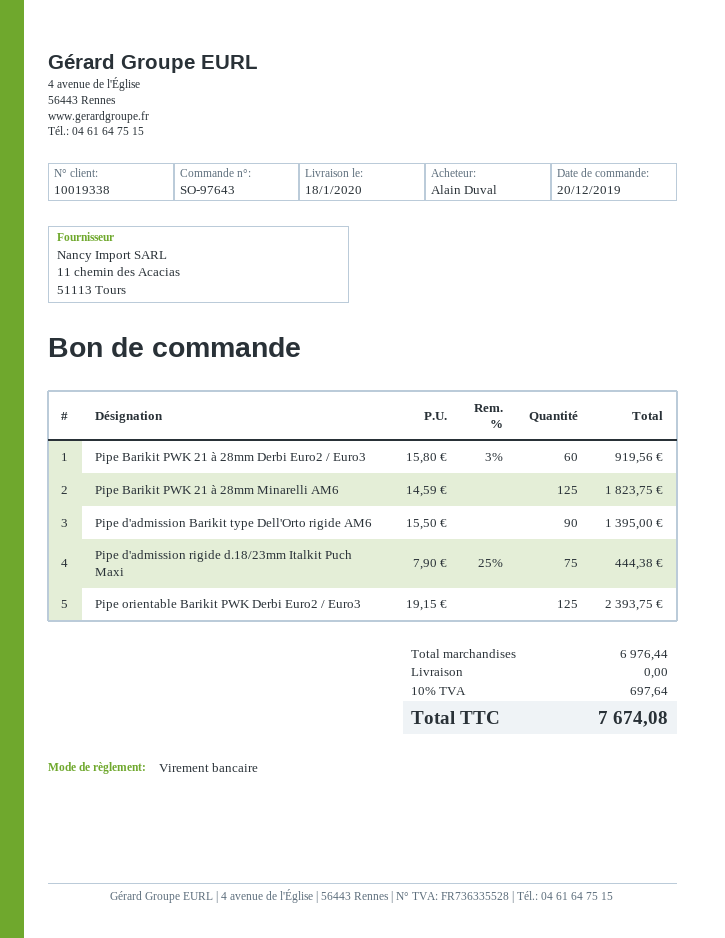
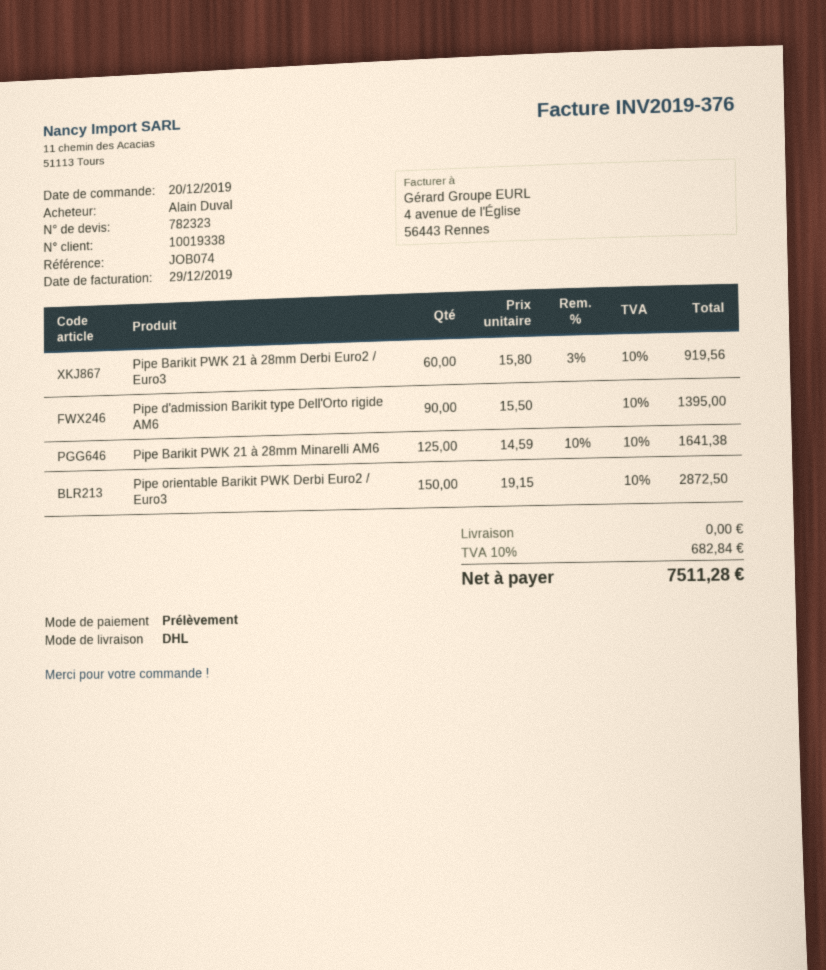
payment method: bank transfer -> direct debit
Pipe Barikit PWK 21 à 28mm Minarelli AM6: 125 x 14.59 = 1823.75 -> 125 x 14.59 - 10% = 1641.38
Pipe d'admission rigide d.18/23mm Italkit Puch Maxi: 75 x 7.90 - 25% = 444.38 -> none
Pipe orientable Barikit PWK Derbi Euro2 / Euro3: 125 x 19.15 = 2393.75 -> 150 x 19.15 = 2872.50
tax: 10% = 697.64 -> 10% = 682.84
total: 7674.08 -> 7511.28

